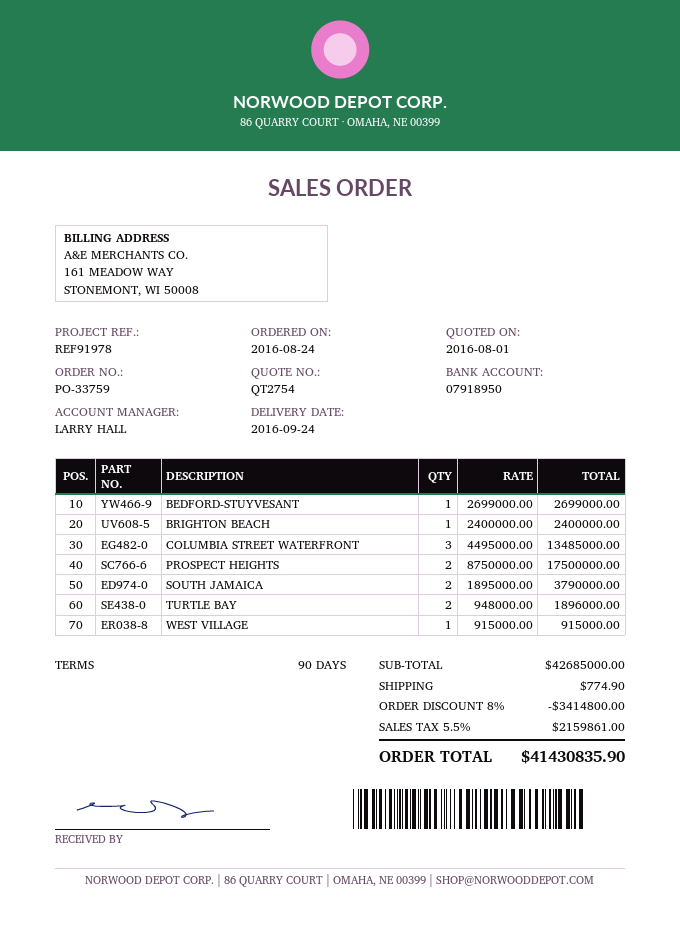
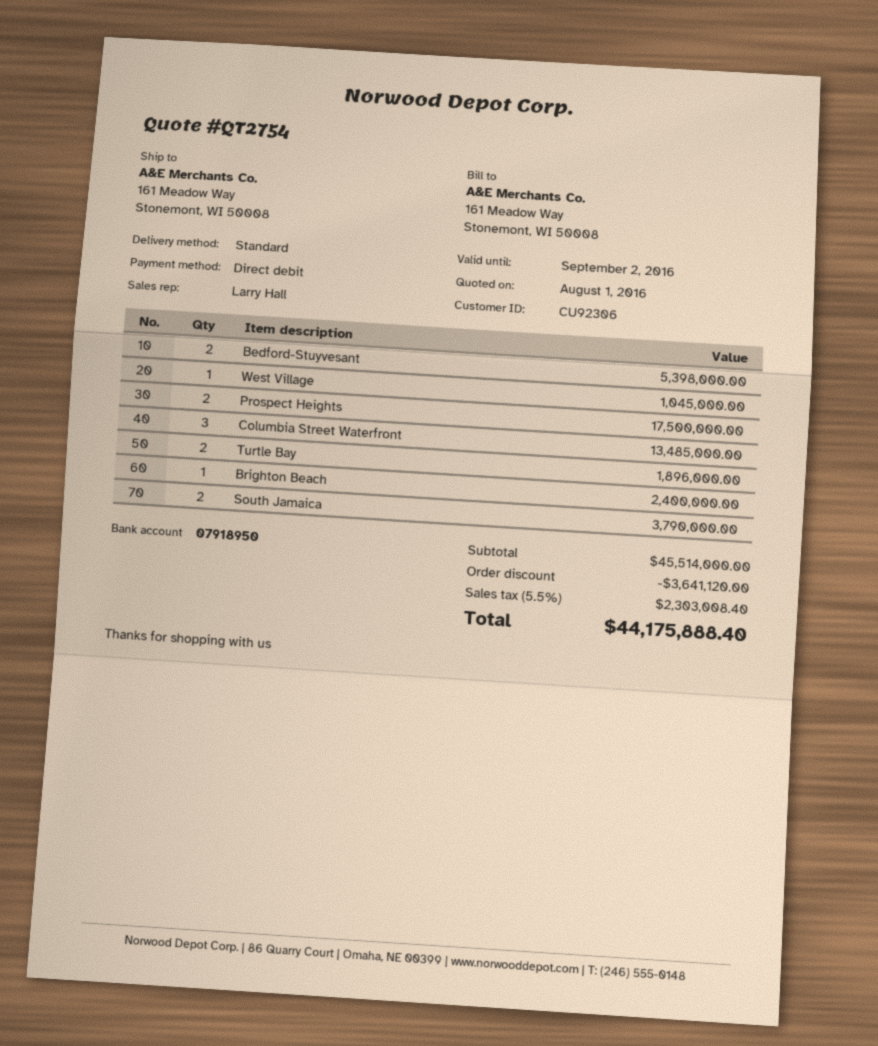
BEDFORD-STUYVESANT: 1 for 2699000.00 -> 2 for 5398000.00
WEST VILLAGE: 1 for 915000.00 -> 1 for 1045000.00
subtotal: 42685000.00 -> 45514000.00
discount: 3414800.00 -> 3641120.00
shipping: 774.90 -> none
tax: 5.5% = 2159861.00 -> 5.5% = 2303008.40
total: 41430835.90 -> 44175888.40

